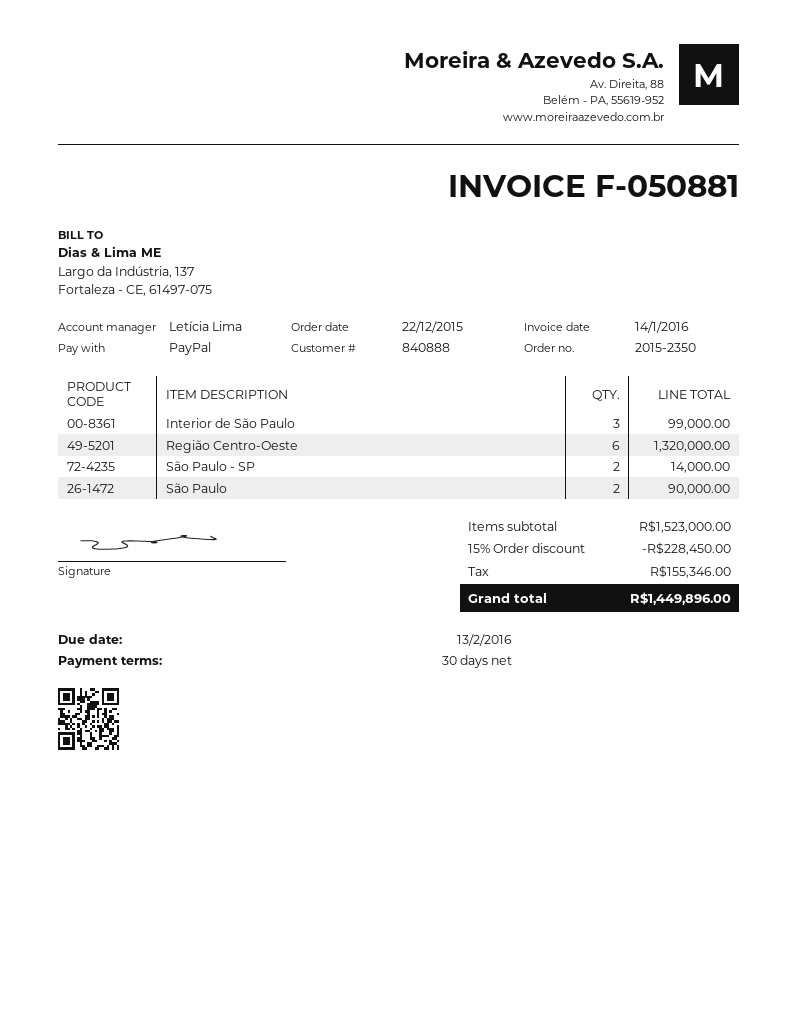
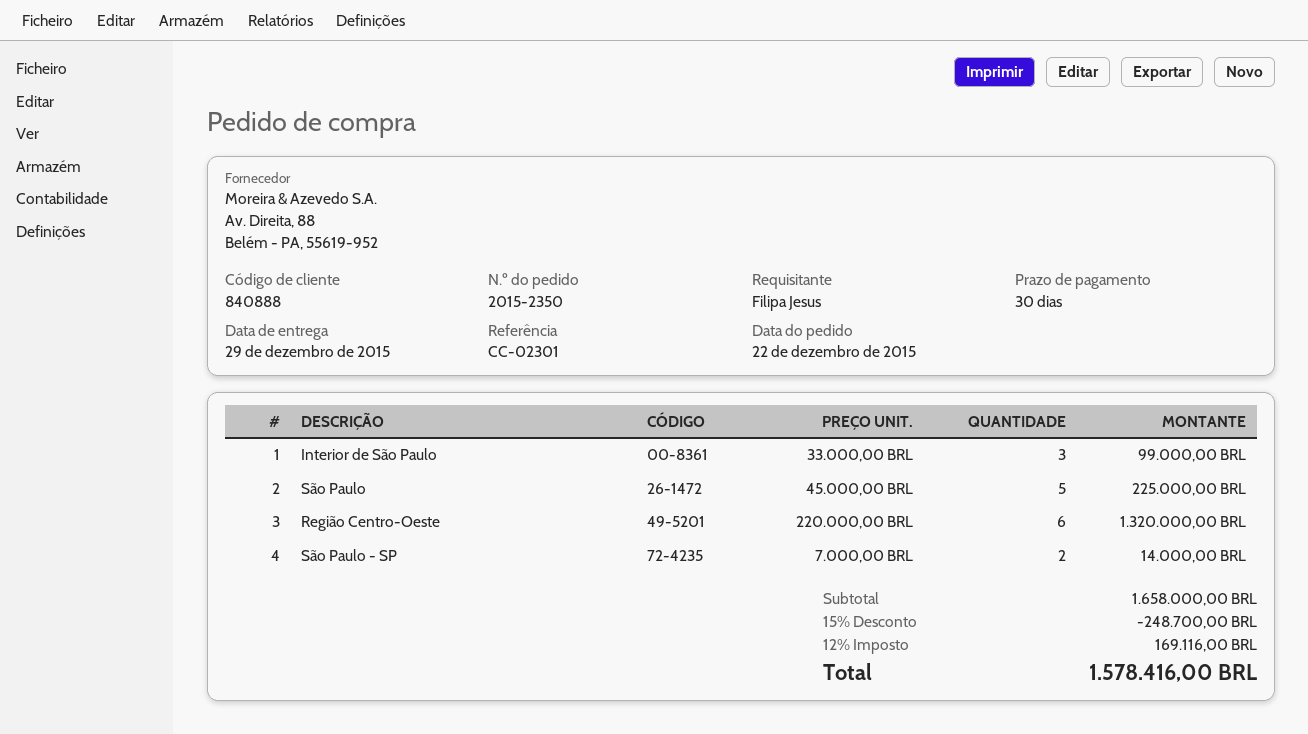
São Paulo: 2 for 90000.00 -> 5 for 225000.00
subtotal: 1523000.00 -> 1658000.00
discount: 15% = 228450.00 -> 15% = 248700.00
tax: 155346.00 -> 169116.00
total: 1449896.00 -> 1578416.00

